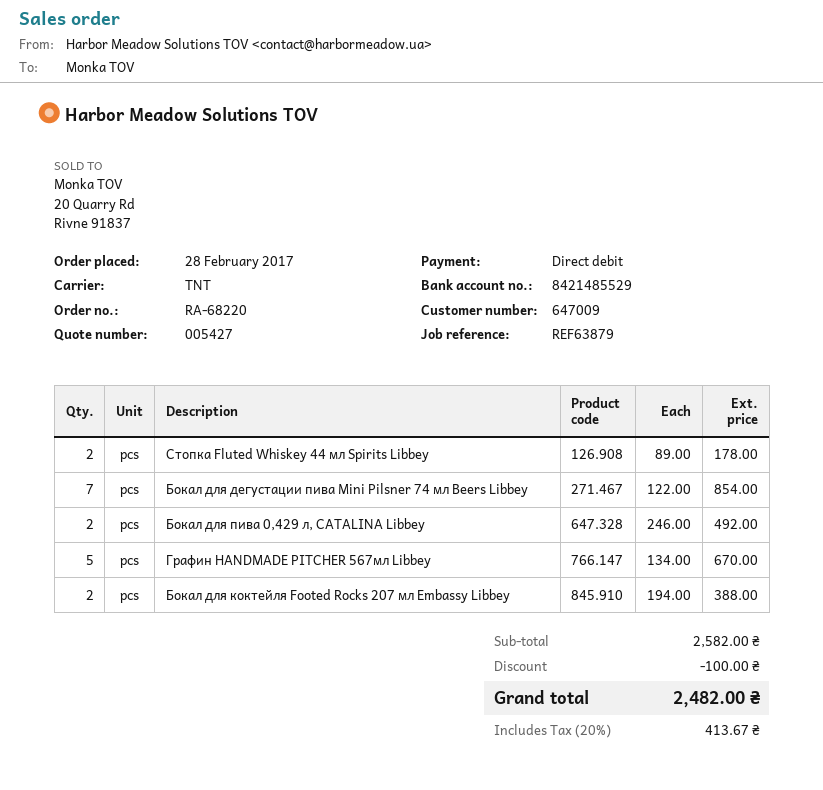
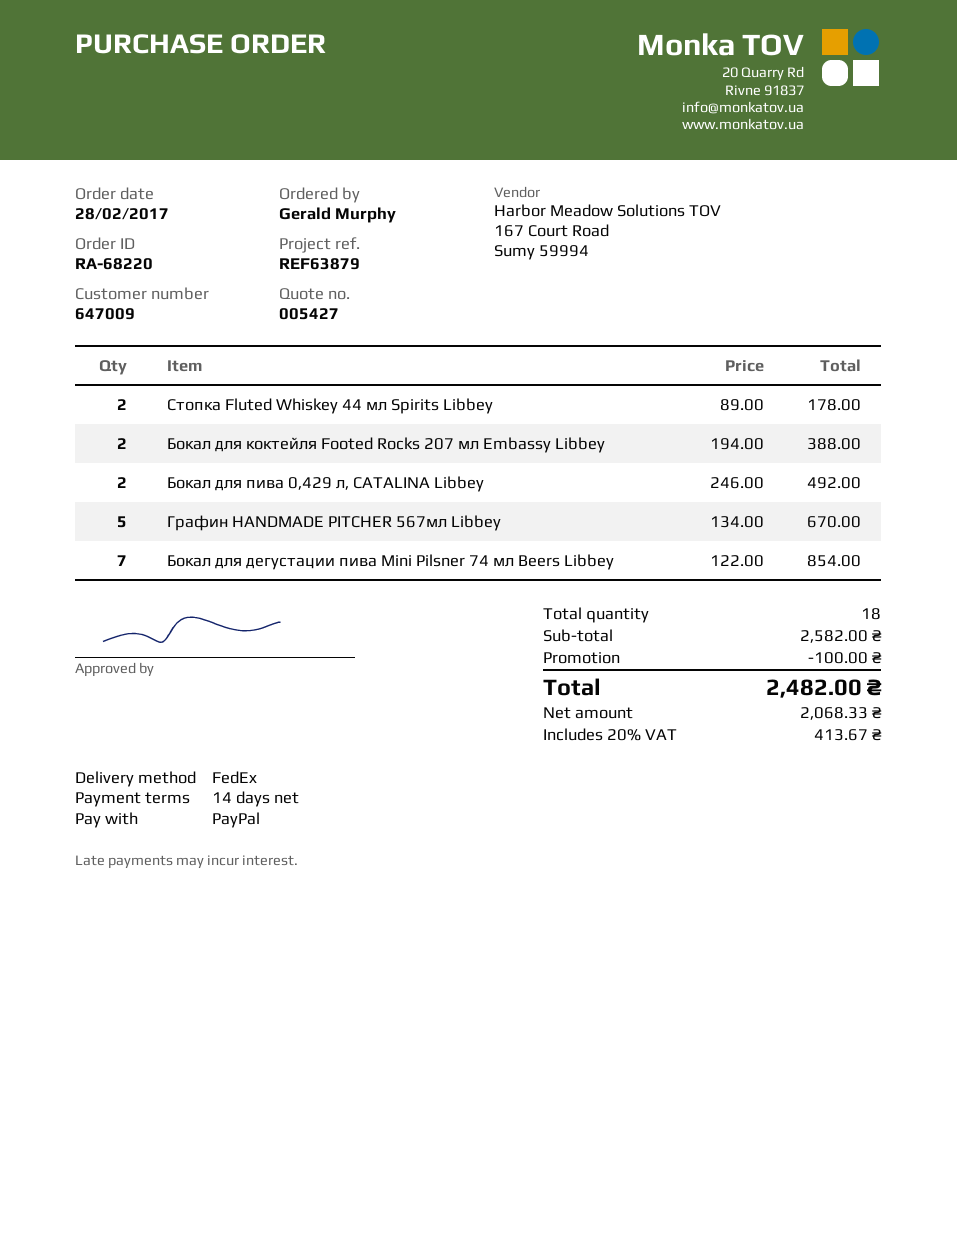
payment method: direct debit -> PayPal
shipping method: TNT -> FedEx

